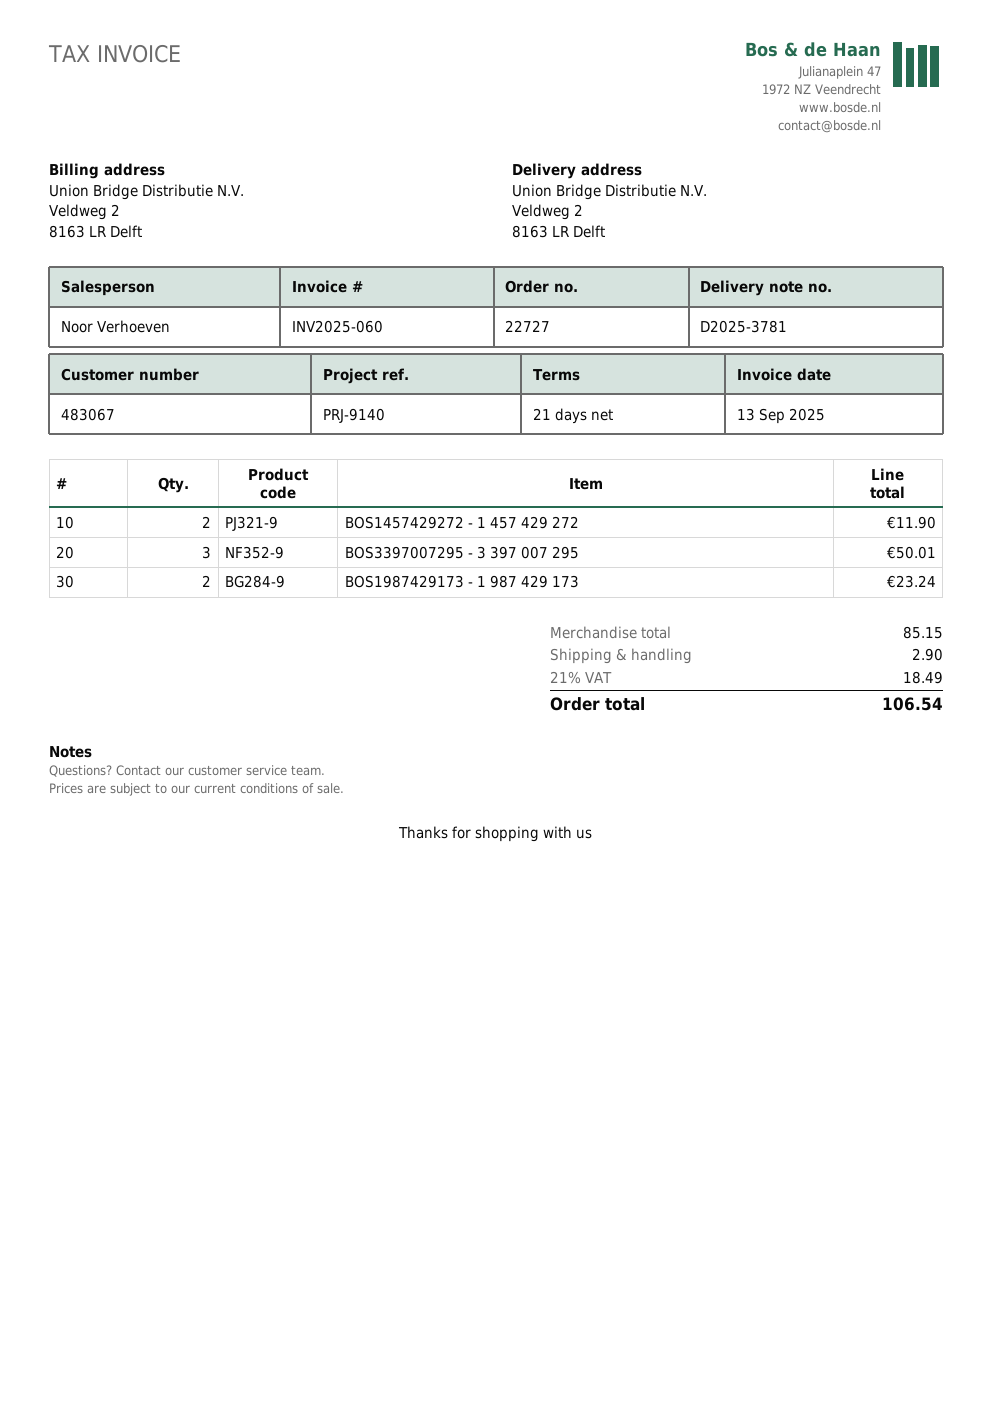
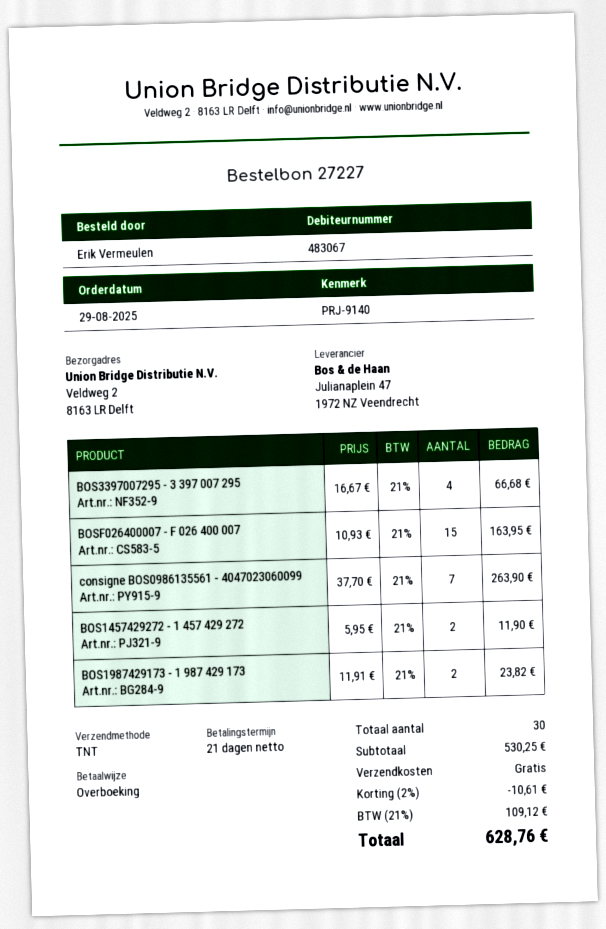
order number: 22727 -> 27227
BOS3397007295 - 3 397 007 295: 3 for 50.01 -> 4 for 66.68
BOS1987429173 - 1 987 429 173: 2 for 23.24 -> 2 for 23.82
BOSF026400007 - F 026 400 007: none -> 15 for 163.95
consigne BOS0986135561 - 4047023060099: none -> 7 for 263.90
subtotal: 85.15 -> 530.25
discount: none -> 2% = 10.61
shipping: 2.90 -> 0.00
tax: 21% = 18.49 -> 21% = 109.12
total: 106.54 -> 628.76

